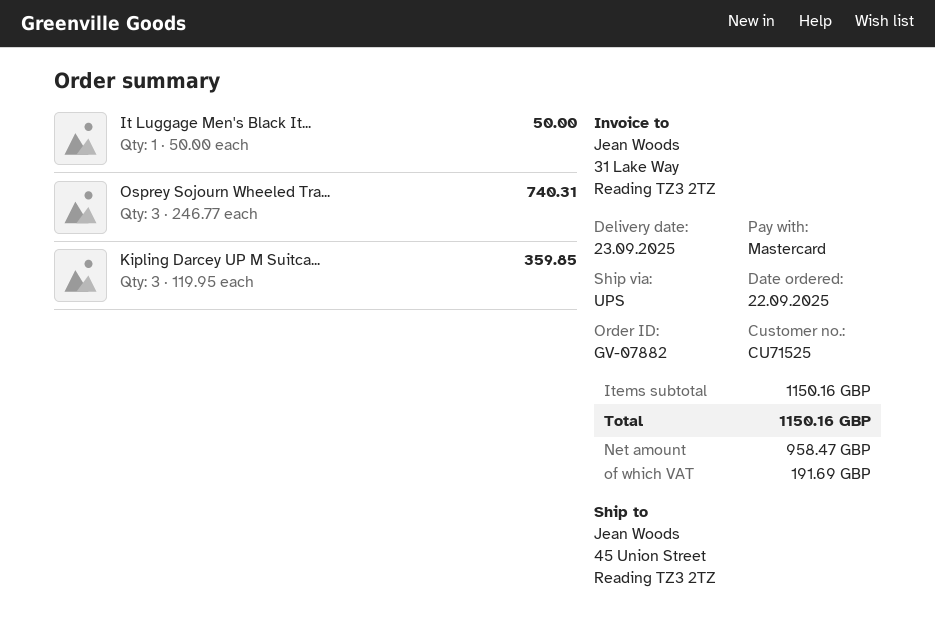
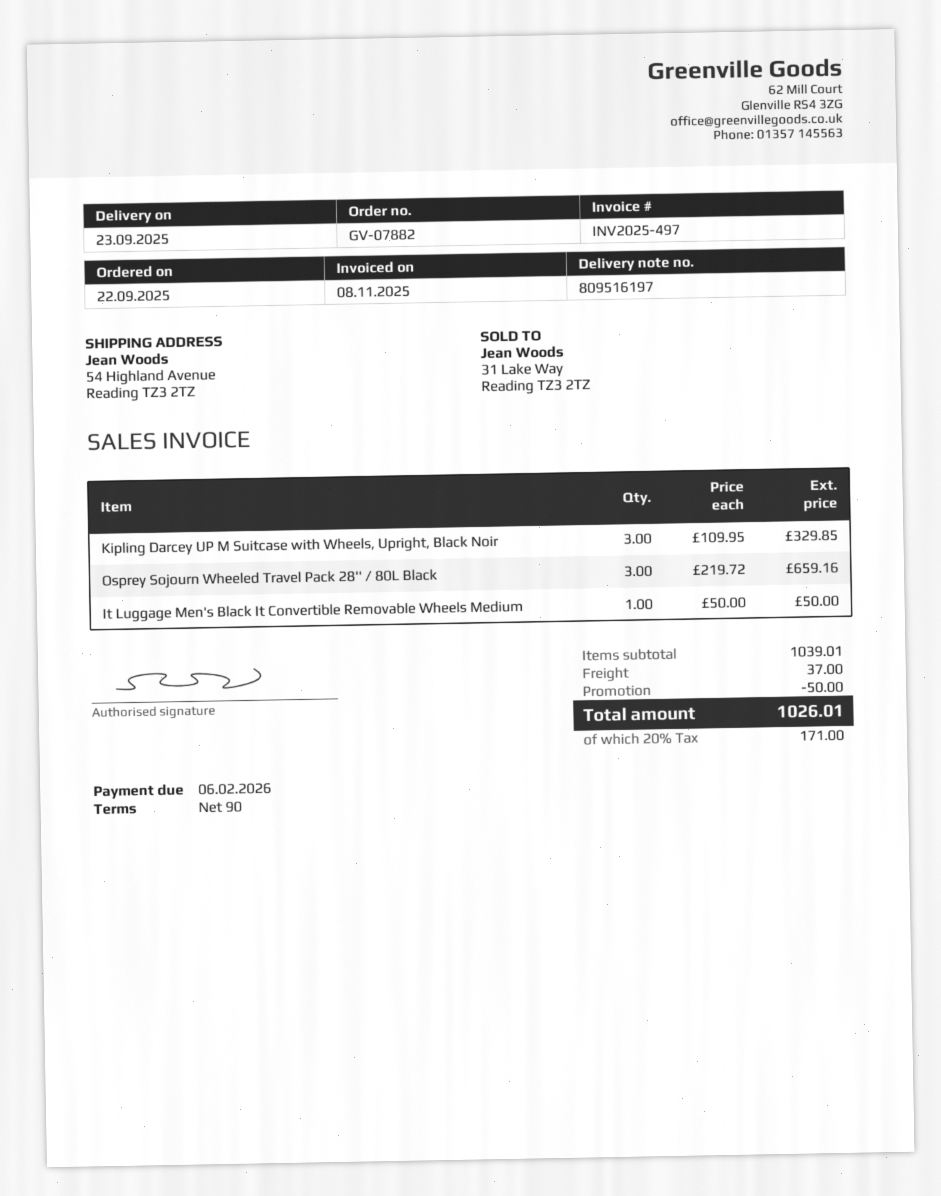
ship to: 45 Union Street, Reading TZ3 2TZ -> 54 Highland Avenue, Reading TZ3 2TZ
Osprey Sojourn Wheeled Tra...: 3 x 246.77 = 740.31 -> 3 x 219.72 = 659.16
Kipling Darcey UP M Suitca...: 3 x 119.95 = 359.85 -> 3 x 109.95 = 329.85
subtotal: 1150.16 -> 1039.01
discount: none -> 50.00
shipping: none -> 37.00
tax: 191.69 -> 171.00
total: 1150.16 -> 1026.01

